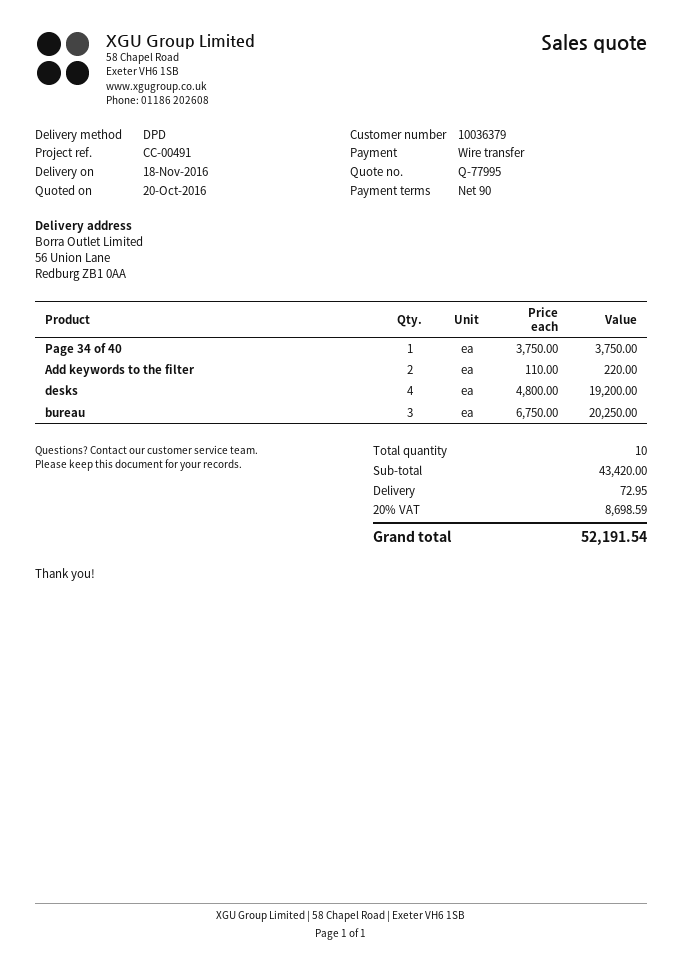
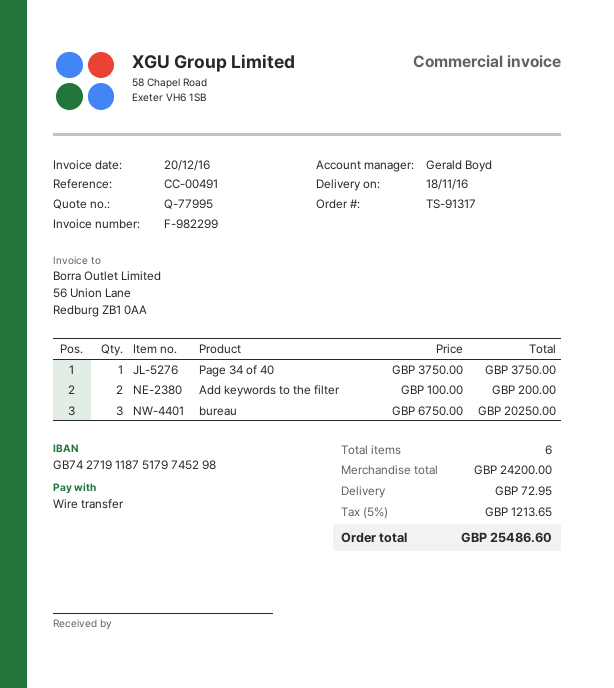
Add keywords to the filter: 2 x 110.00 = 220.00 -> 2 x 100.00 = 200.00
desks: 4 x 4800.00 = 19200.00 -> none
total quantity: 10 -> 6
subtotal: 43420.00 -> 24200.00
tax: 20% = 8698.59 -> 5% = 1213.65
total: 52191.54 -> 25486.60

